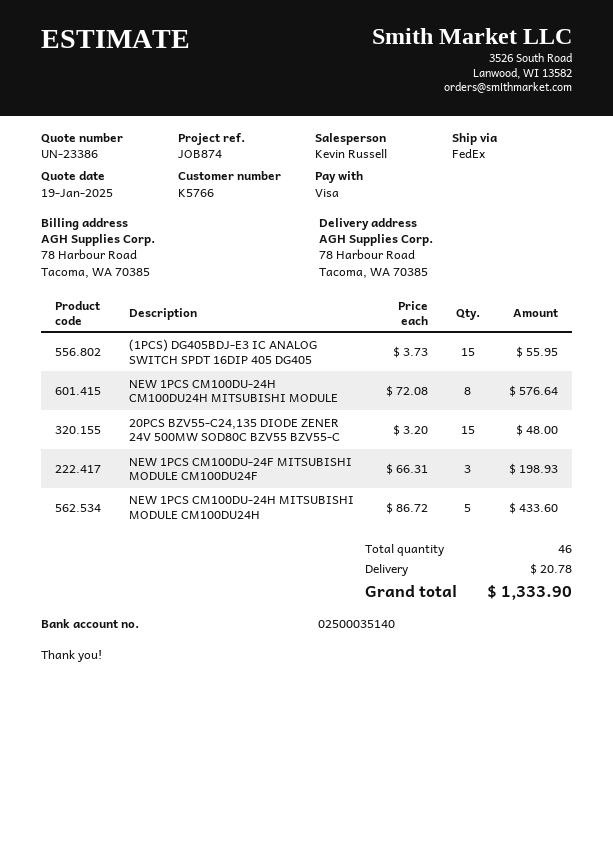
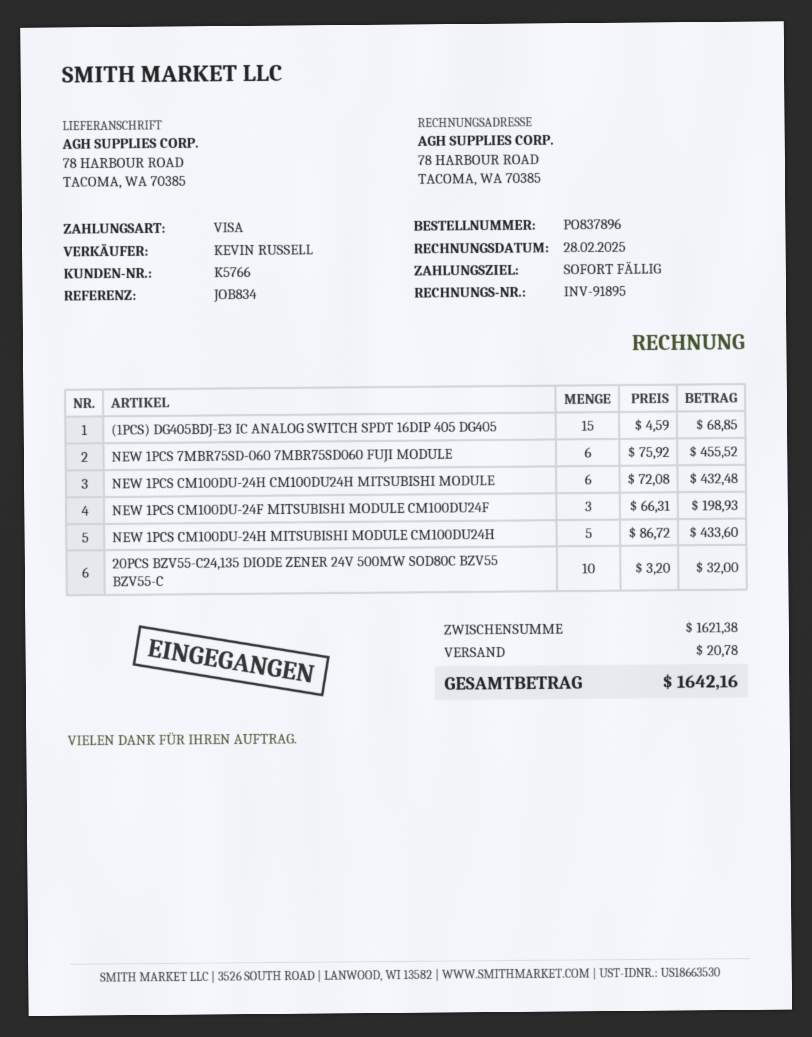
reference: JOB874 -> JOB834
(1PCS) DG405BDJ-E3 IC ANALOG SWITCH SPDT 16DIP 405 DG405: 15 x 3.73 = 55.95 -> 15 x 4.59 = 68.85
NEW 1PCS CM100DU-24H CM100DU24H MITSUBISHI MODULE: 8 x 72.08 = 576.64 -> 6 x 72.08 = 432.48
20PCS BZV55-C24,135 DIODE ZENER 24V 500MW SOD80C BZV55 BZV55-C: 15 x 3.20 = 48.00 -> 10 x 3.20 = 32.00
NEW 1PCS 7MBR75SD-060 7MBR75SD060 FUJI MODULE: none -> 6 x 75.92 = 455.52
total: 1333.90 -> 1642.16

